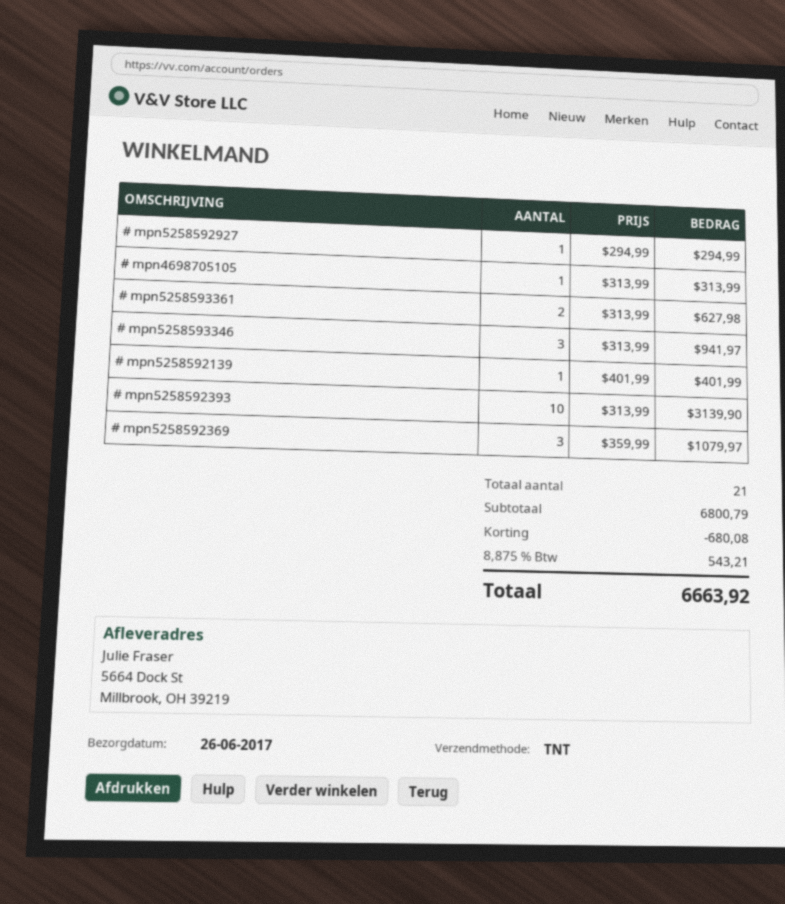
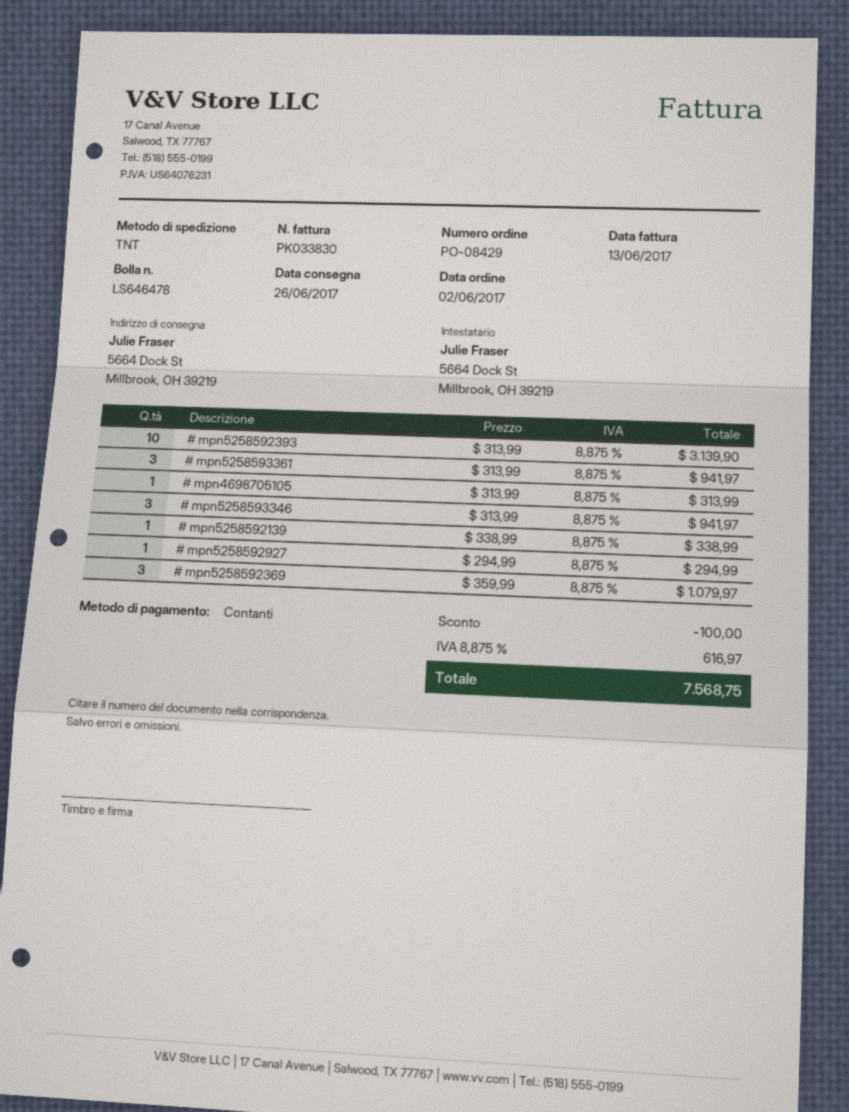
# mpn5258593361: 2 x 313.99 = 627.98 -> 3 x 313.99 = 941.97
# mpn5258592139: 1 x 401.99 = 401.99 -> 1 x 338.99 = 338.99
discount: 680.08 -> 100.00
tax: 8.875% = 543.21 -> 8.875% = 616.97
total: 6663.92 -> 7568.75

